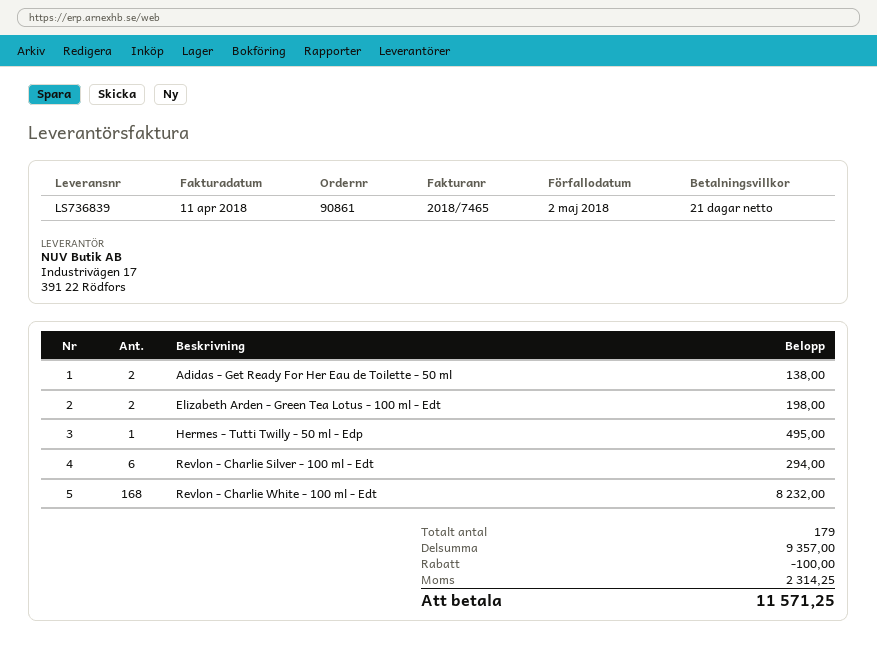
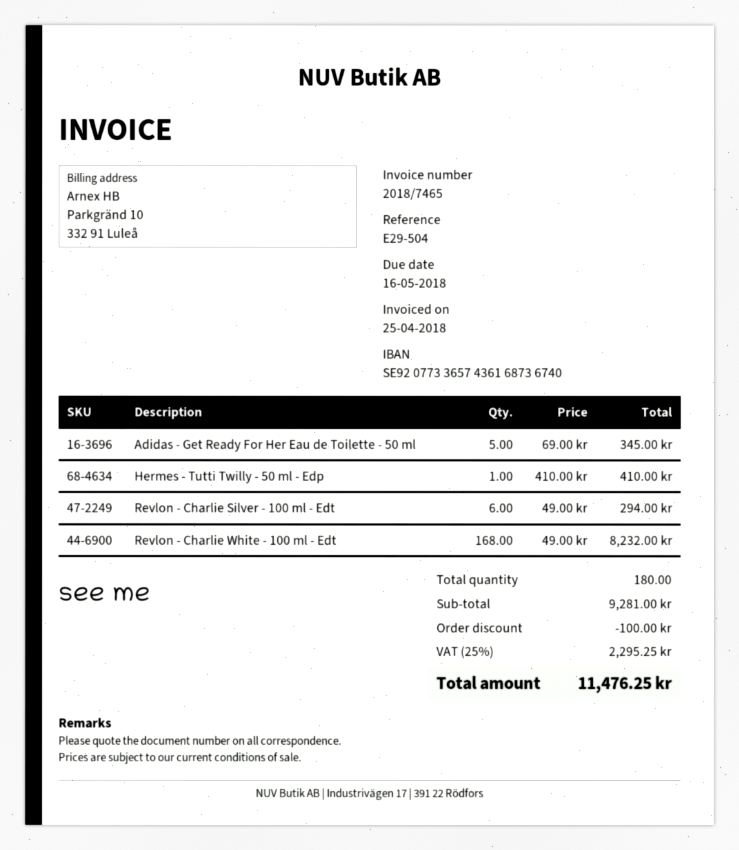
invoice date: 2018-04-11 -> 2018-04-25
due date: 2018-05-02 -> 2018-05-16
Adidas - Get Ready For Her Eau de Toilette - 50 ml: 2 for 138.00 -> 5 for 345.00
Elizabeth Arden - Green Tea Lotus - 100 ml - Edt: 2 for 198.00 -> none
Hermes - Tutti Twilly - 50 ml - Edp: 1 for 495.00 -> 1 for 410.00
total quantity: 179 -> 180
subtotal: 9357.00 -> 9281.00
tax: 2314.25 -> 2295.25
total: 11571.25 -> 11476.25

